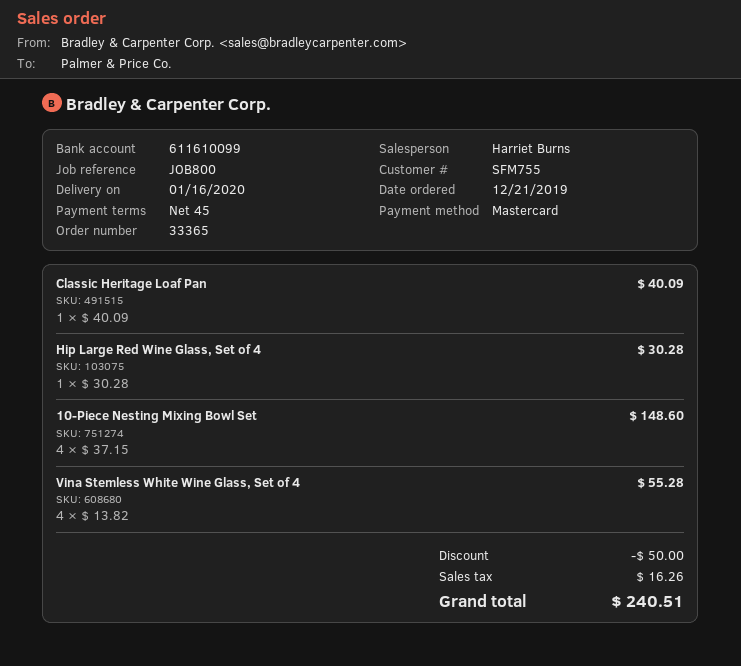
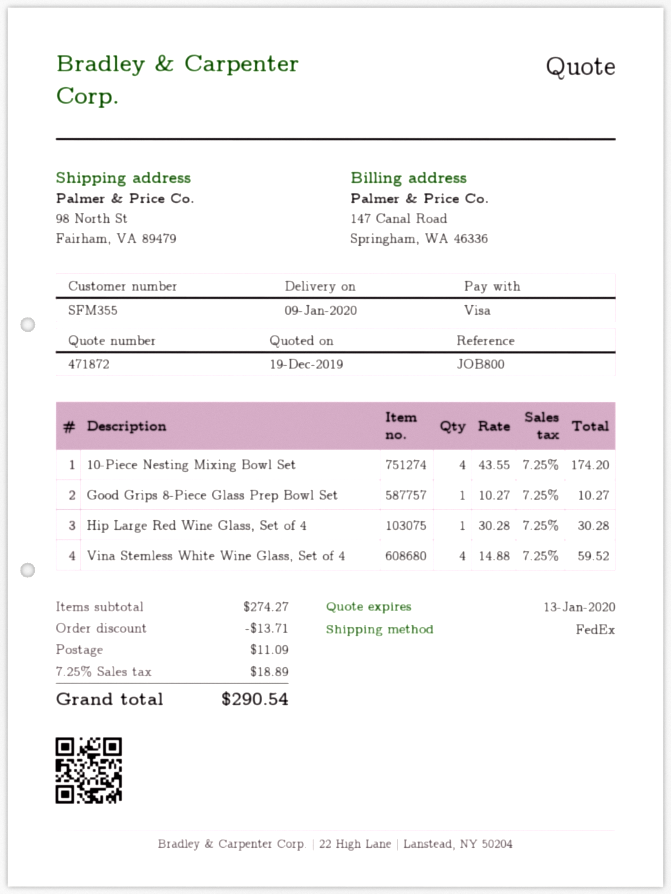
delivery date: 2020-01-16 -> 2020-01-09
customer number: SFM755 -> SFM355
payment method: Mastercard -> Visa
Classic Heritage Loaf Pan: 1 x 40.09 = 40.09 -> none
10-Piece Nesting Mixing Bowl Set: 4 x 37.15 = 148.60 -> 4 x 43.55 = 174.20
Vina Stemless White Wine Glass, Set of 4: 4 x 13.82 = 55.28 -> 4 x 14.88 = 59.52
Good Grips 8-Piece Glass Prep Bowl Set: none -> 1 x 10.27 = 10.27
discount: 50.00 -> 13.71
shipping: none -> 11.09
tax: 16.26 -> 18.89
total: 240.51 -> 290.54

